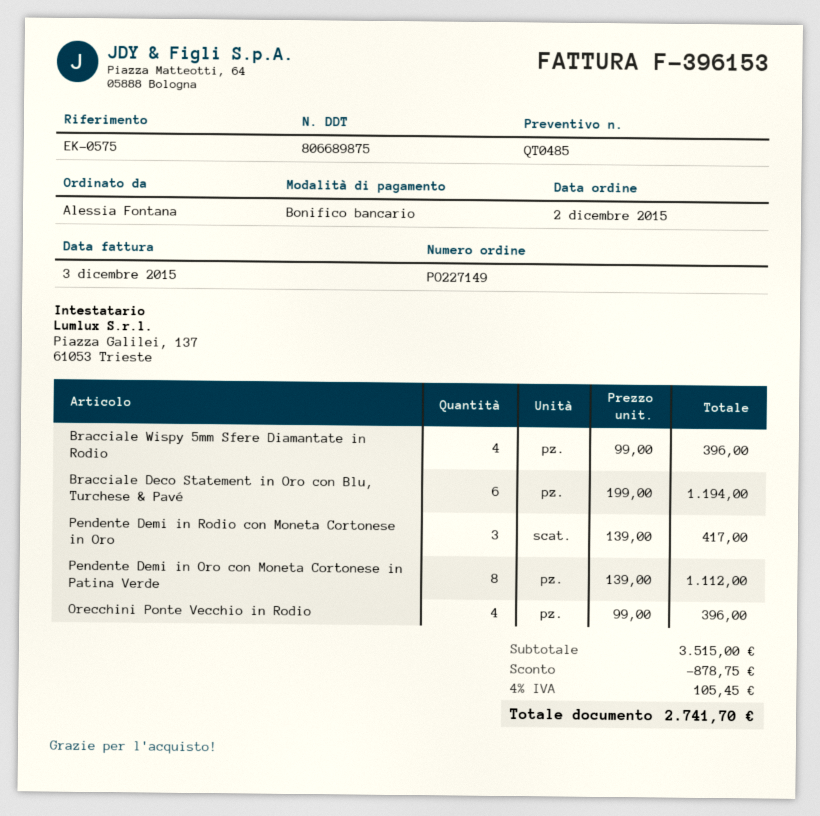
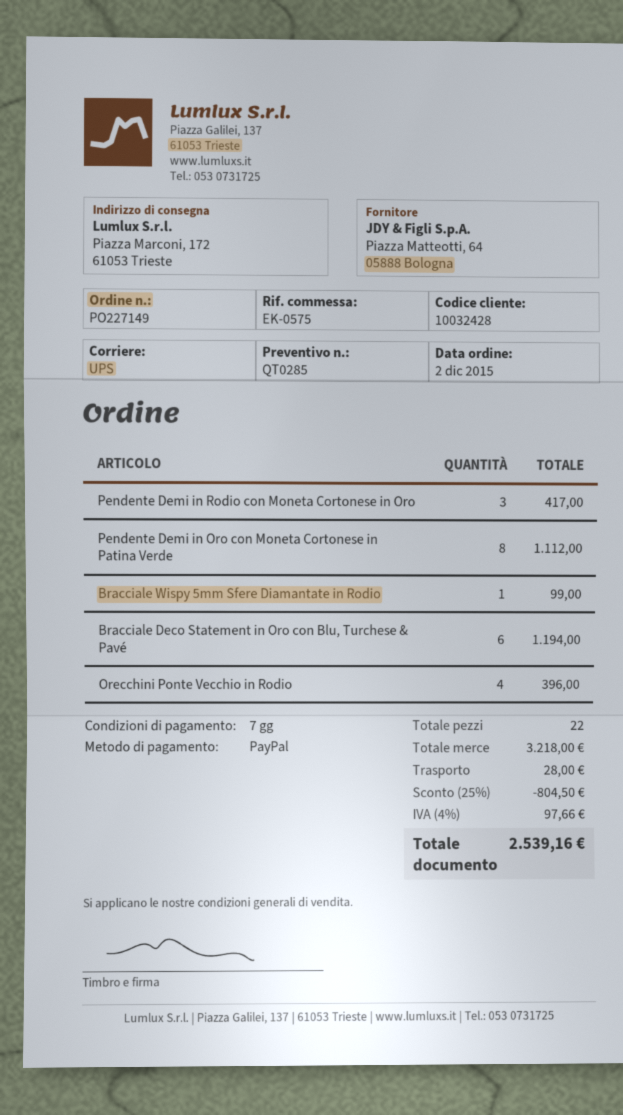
quote number: QT0485 -> QT0285
payment method: bank transfer -> PayPal
Bracciale Wispy 5mm Sfere Diamantate in Rodio: 4 for 396.00 -> 1 for 99.00
subtotal: 3515.00 -> 3218.00
discount: 878.75 -> 804.50
shipping: none -> 28.00
tax: 4% = 105.45 -> 4% = 97.66
total: 2741.70 -> 2539.16

